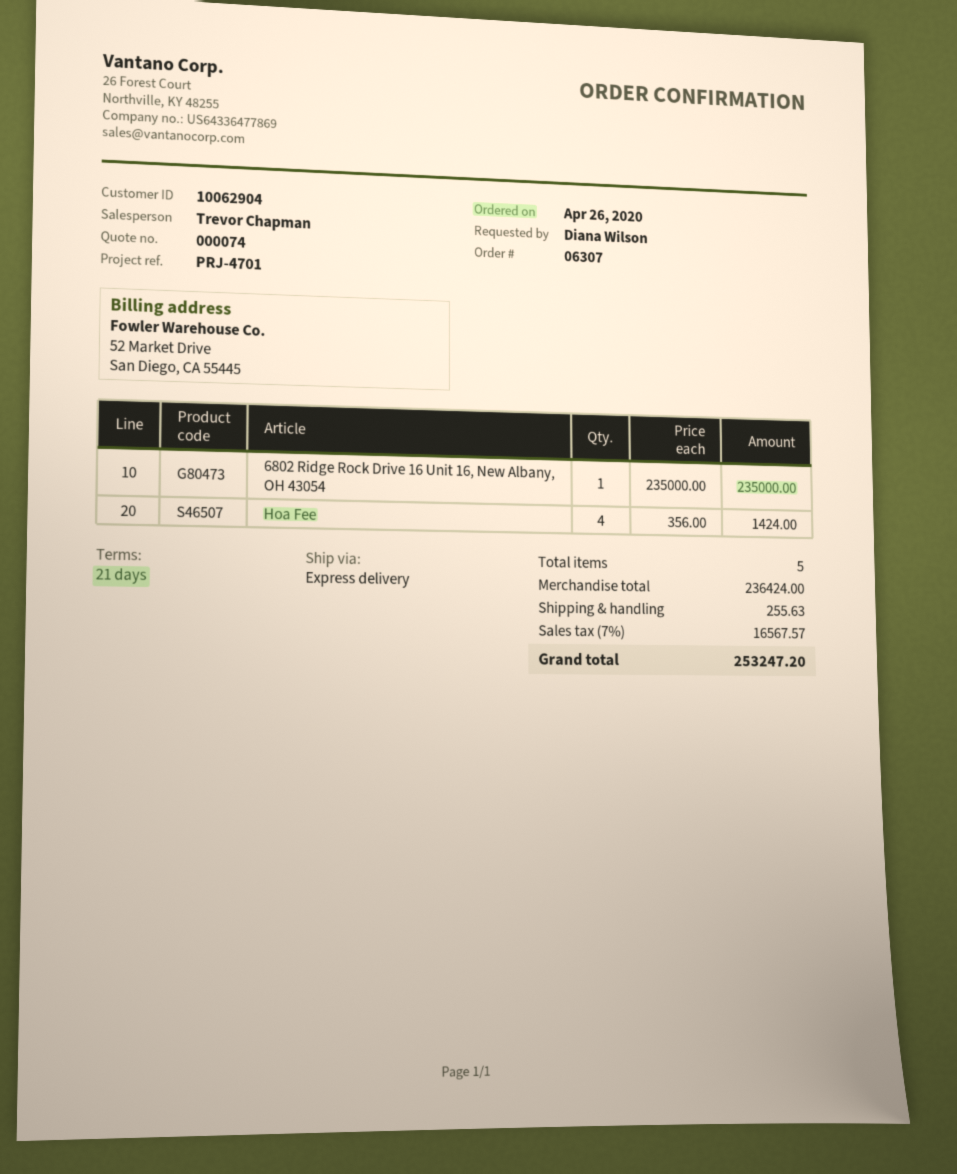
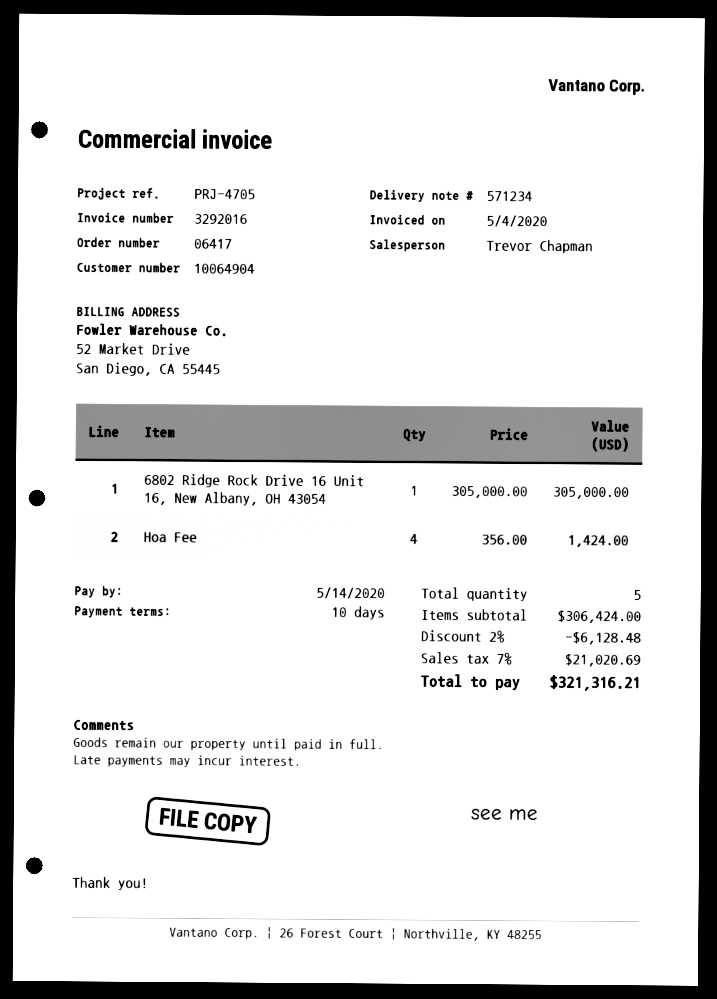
order number: 06307 -> 06417
payment terms: 21 days -> 10 days
customer number: 10062904 -> 10064904
reference: PRJ-4701 -> PRJ-4705
6802 Ridge Rock Drive 16 Unit 16, New Albany, OH 43054: 1 x 235000.00 = 235000.00 -> 1 x 305000.00 = 305000.00
subtotal: 236424.00 -> 306424.00
discount: none -> 2% = 6128.48
shipping: 255.63 -> none
tax: 7% = 16567.57 -> 7% = 21020.69
total: 253247.20 -> 321316.21

